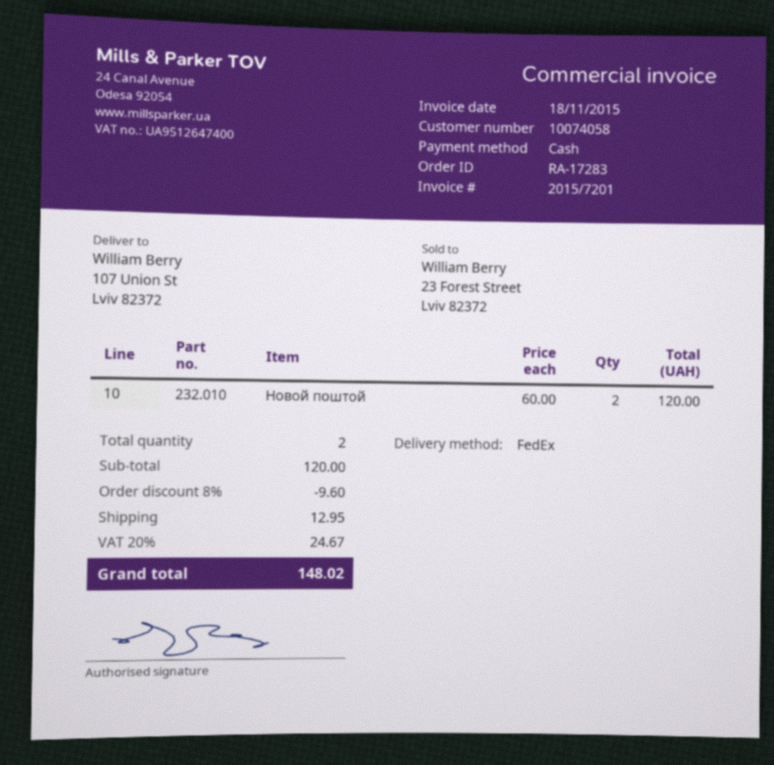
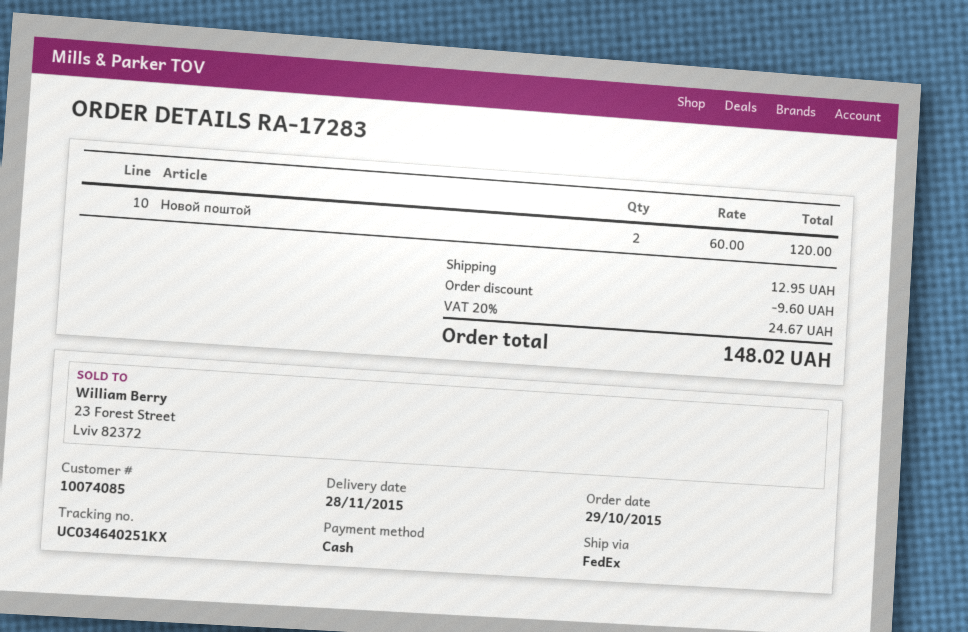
customer number: 10074058 -> 10074085

